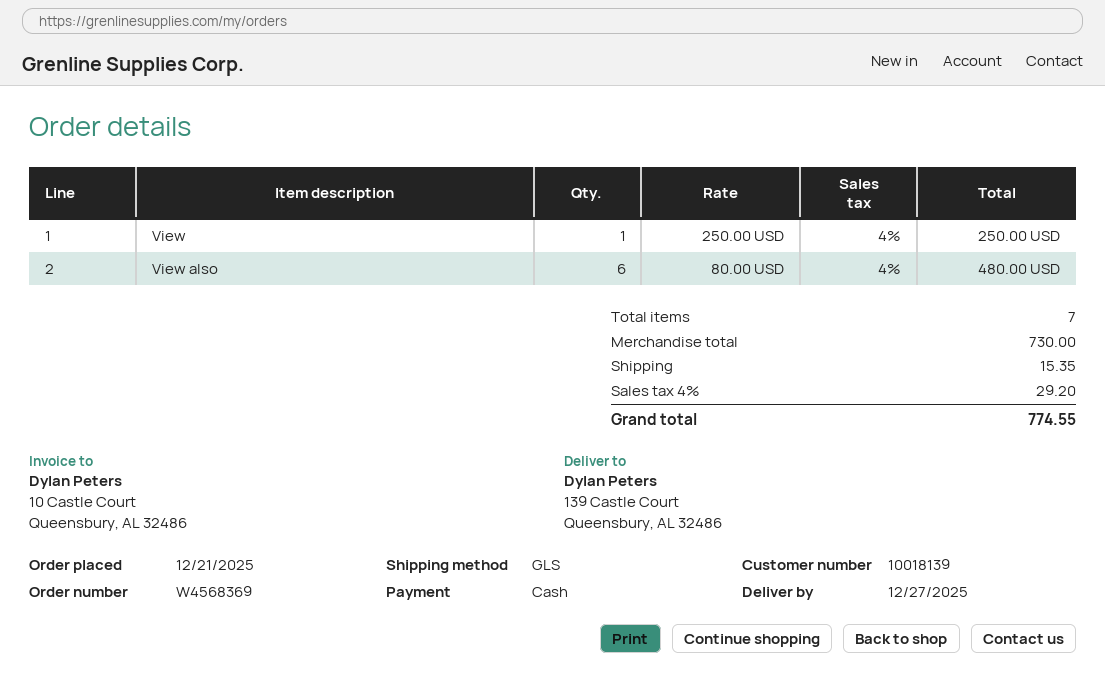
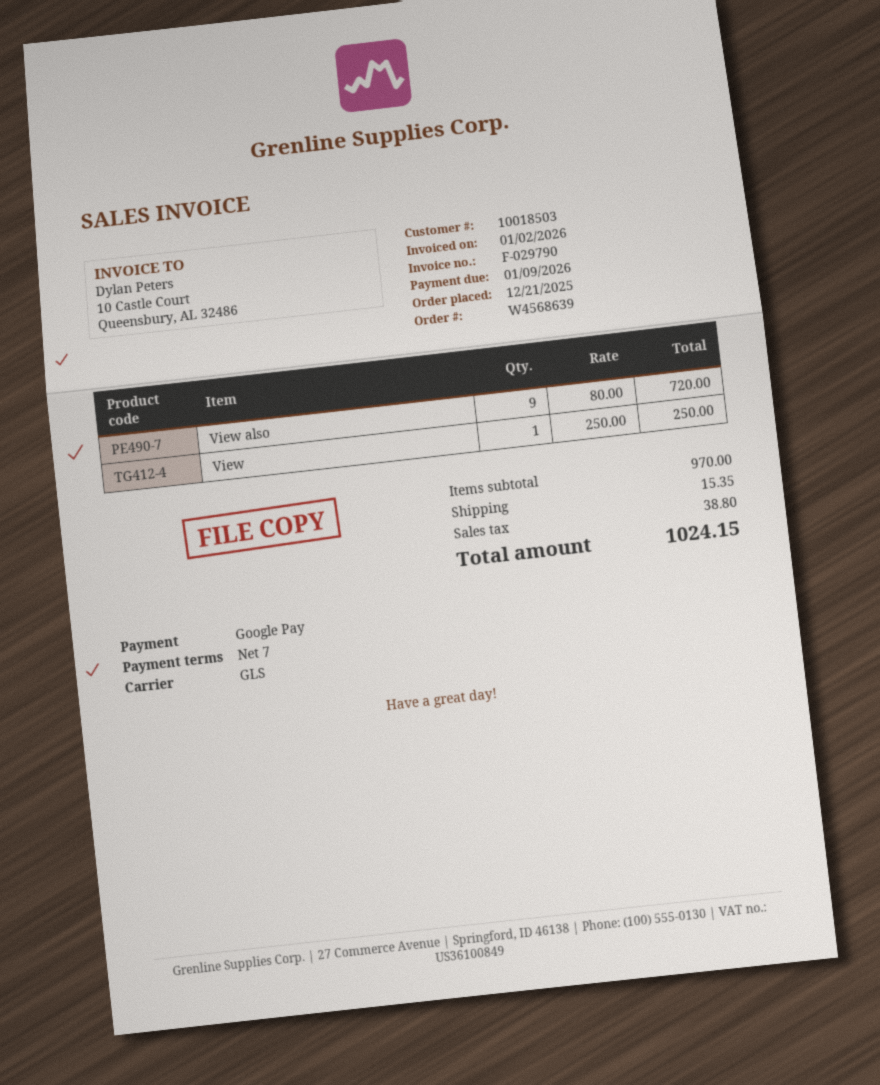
order number: W4568369 -> W4568639
customer number: 10018139 -> 10018503
payment method: cash -> Google Pay
View also: 6 x 80.00 = 480.00 -> 9 x 80.00 = 720.00
subtotal: 730.00 -> 970.00
tax: 29.20 -> 38.80
total: 774.55 -> 1024.15

